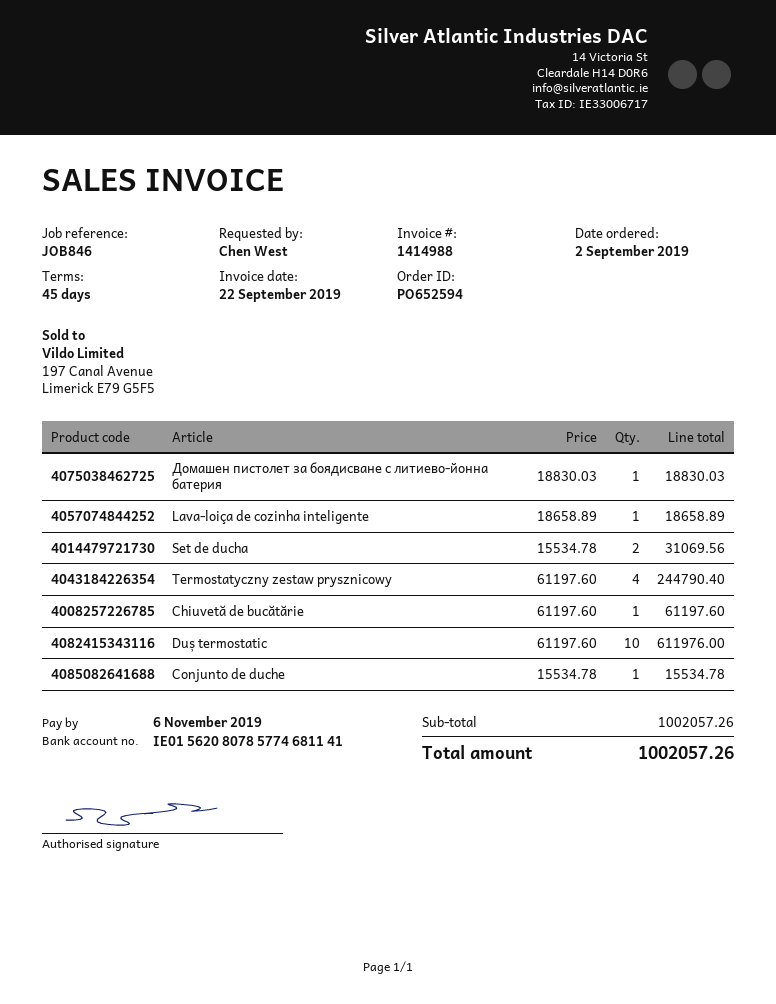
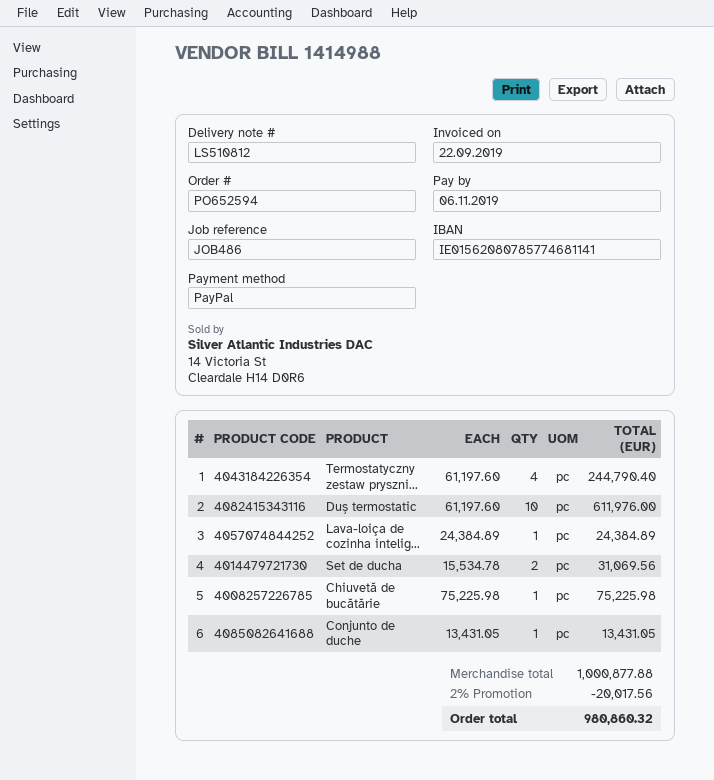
reference: JOB846 -> JOB486
Домашен пистолет за боядисване с литиево-йонна батерия: 1 x 18830.03 = 18830.03 -> none
Lava-loiça de cozinha inteligente: 1 x 18658.89 = 18658.89 -> 1 x 24384.89 = 24384.89
Chiuvetă de bucătărie: 1 x 61197.60 = 61197.60 -> 1 x 75225.98 = 75225.98
Conjunto de duche: 1 x 15534.78 = 15534.78 -> 1 x 13431.05 = 13431.05
subtotal: 1002057.26 -> 1000877.88
discount: none -> 2% = 20017.56
total: 1002057.26 -> 980860.32

